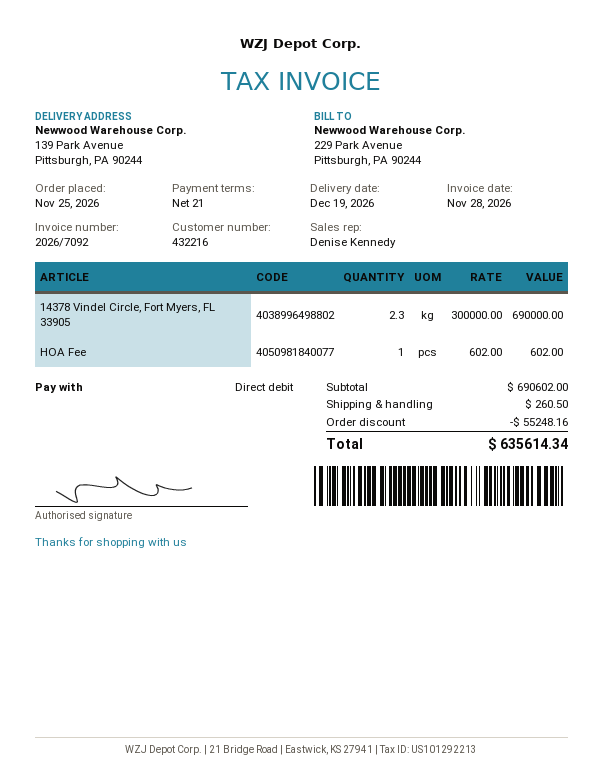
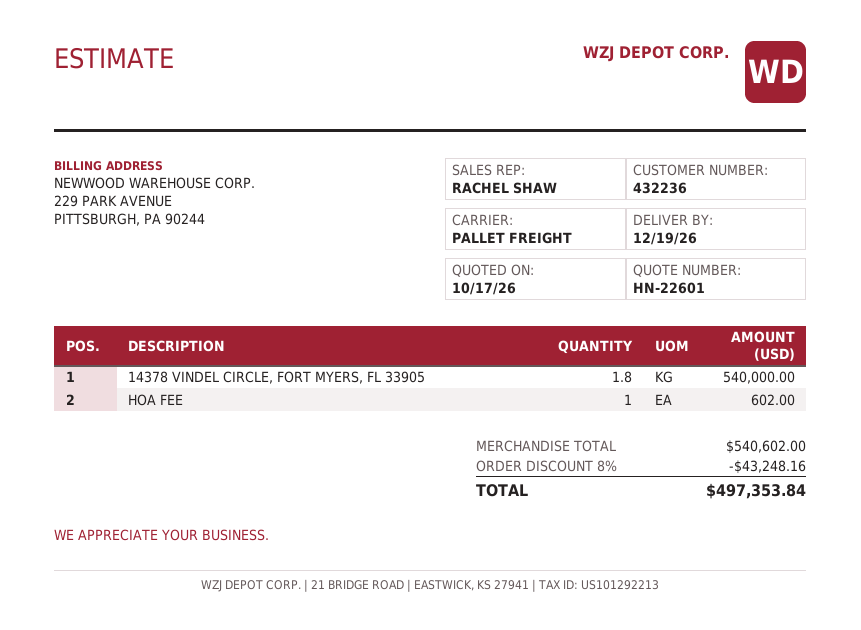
customer number: 432216 -> 432236
sales rep: Denise Kennedy -> RACHEL SHAW
14378 Vindel Circle, Fort Myers, FL 33905: 2.3 for 690000.00 -> 1.8 for 540000.00
subtotal: 690602.00 -> 540602.00
discount: 55248.16 -> 43248.16
shipping: 260.50 -> none
total: 635614.34 -> 497353.84

